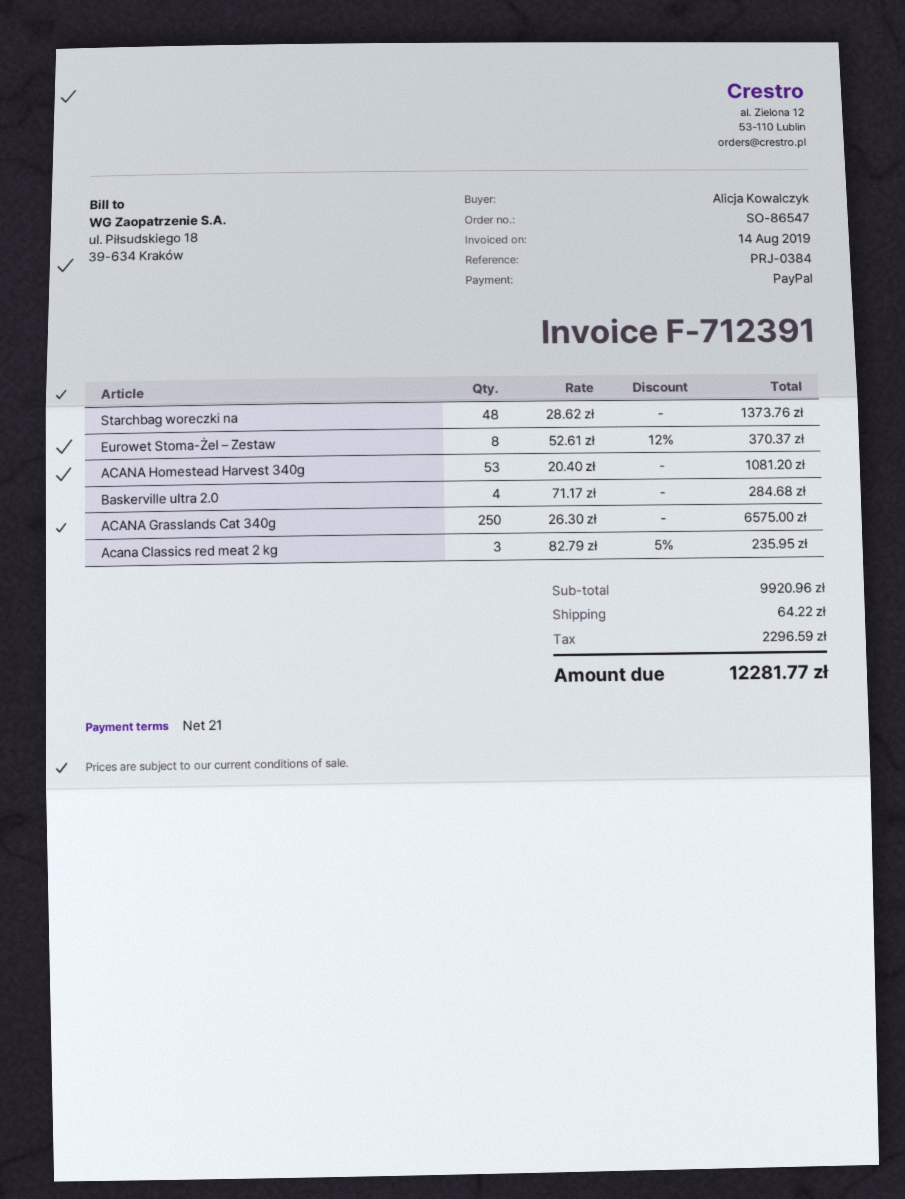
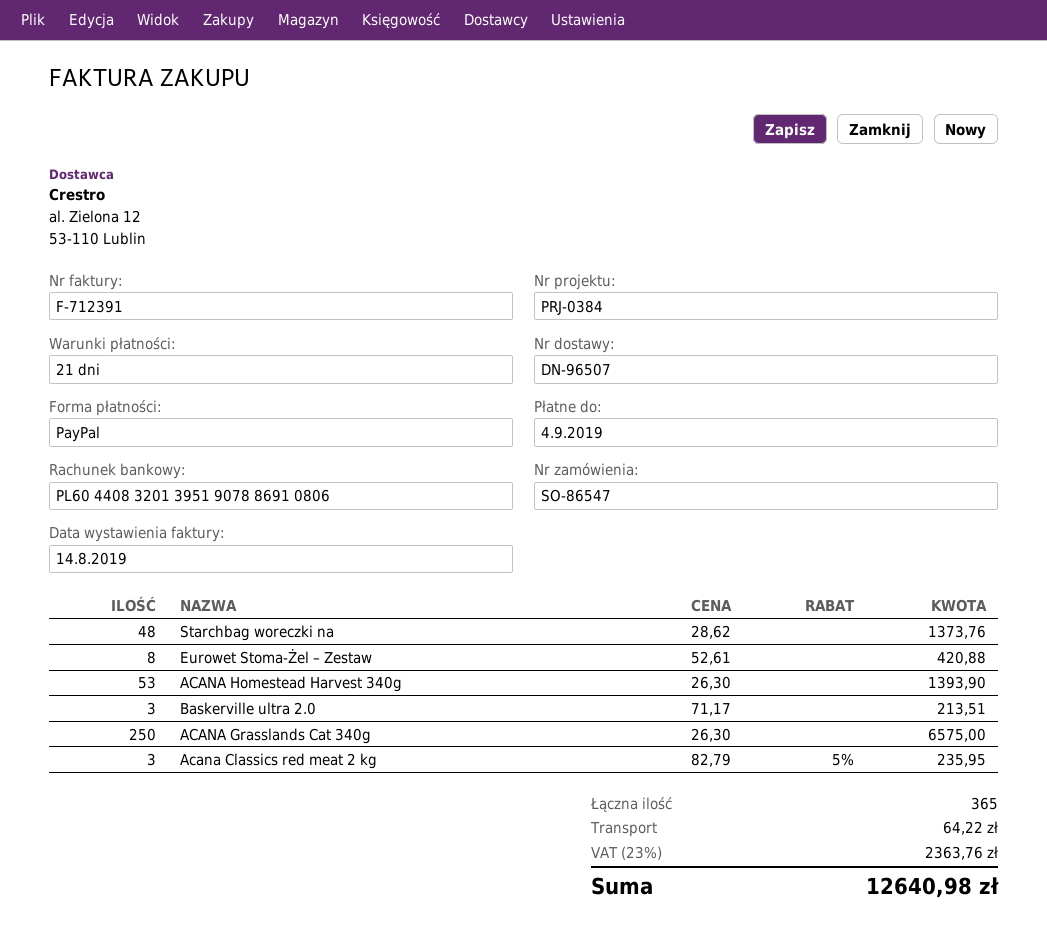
Eurowet Stoma-Żel – Zestaw: 8 x 52.61 - 12% = 370.37 -> 8 x 52.61 = 420.88
ACANA Homestead Harvest 340g: 53 x 20.40 = 1081.20 -> 53 x 26.30 = 1393.90
Baskerville ultra 2.0: 4 x 71.17 = 284.68 -> 3 x 71.17 = 213.51
tax: 2296.59 -> 2363.76
total: 12281.77 -> 12640.98

